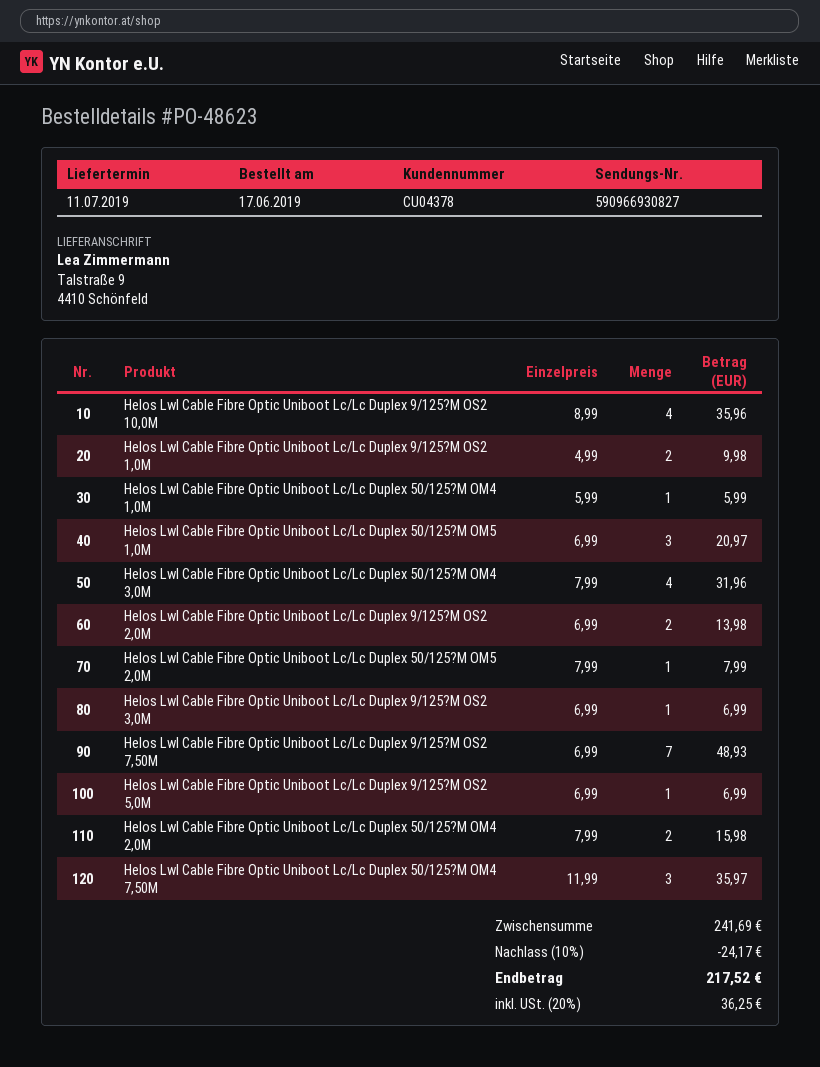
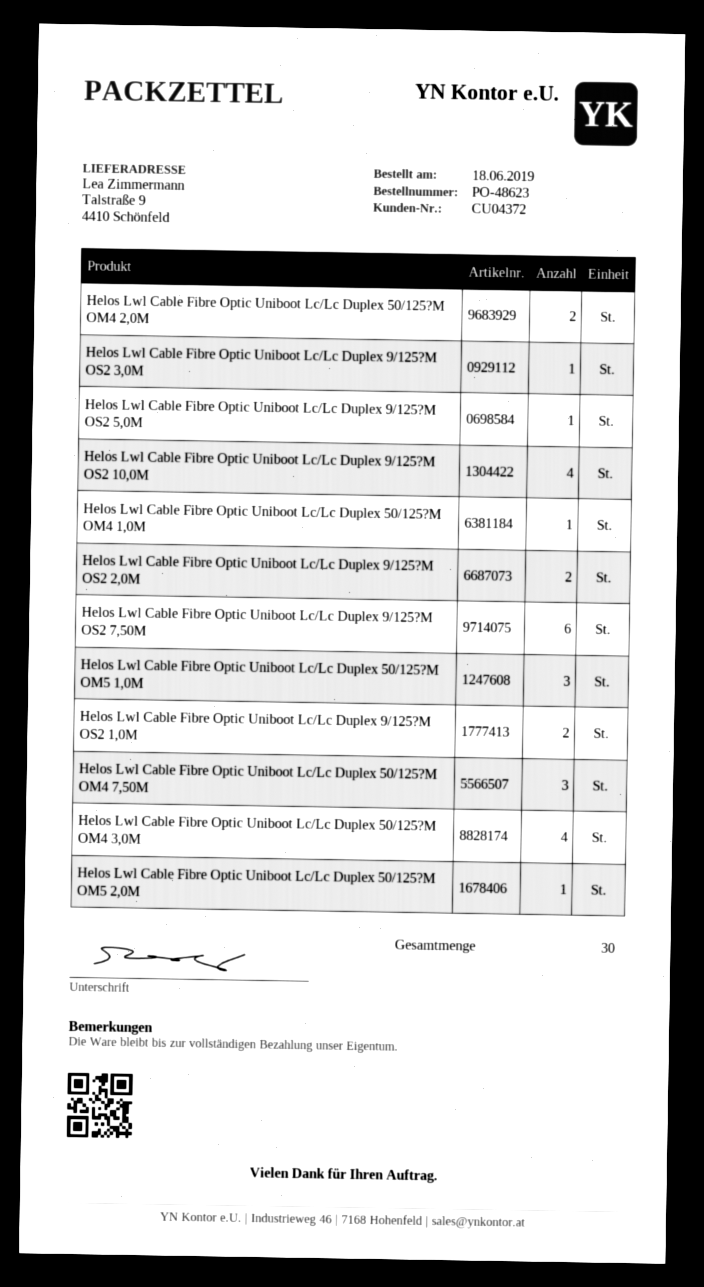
order date: 2019-06-17 -> 2019-06-18
customer number: CU04378 -> CU04372
Helos Lwl Cable Fibre Optic Uniboot Lc/Lc Duplex 9/125?M OS2 7,50M: 7 -> 6

